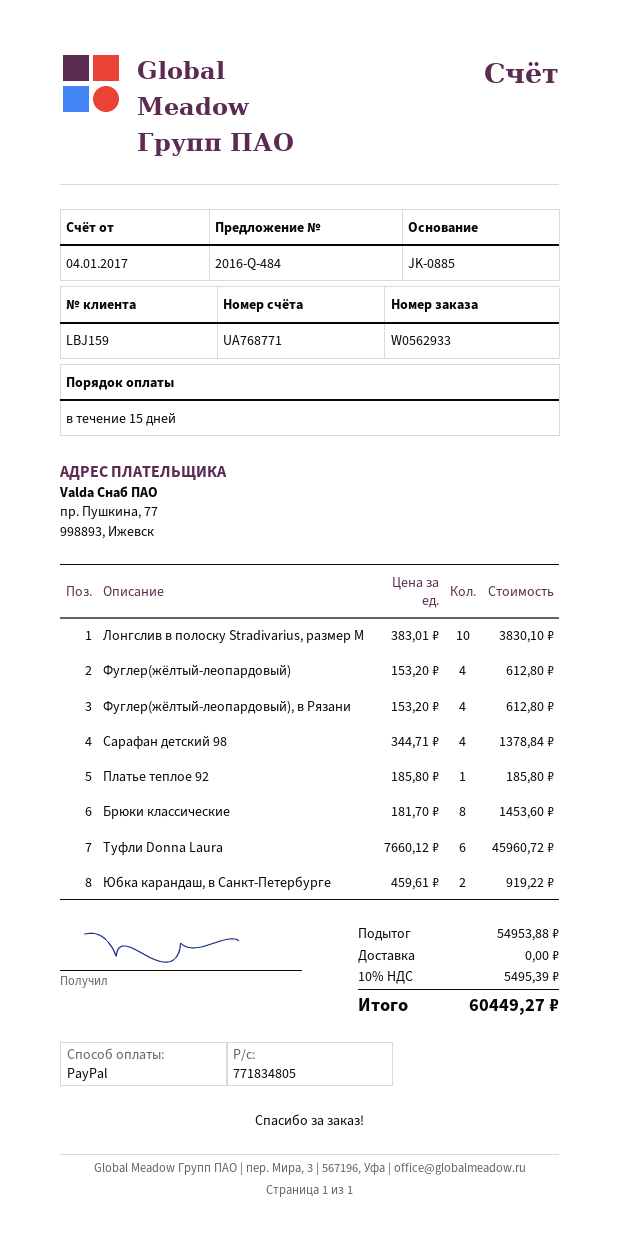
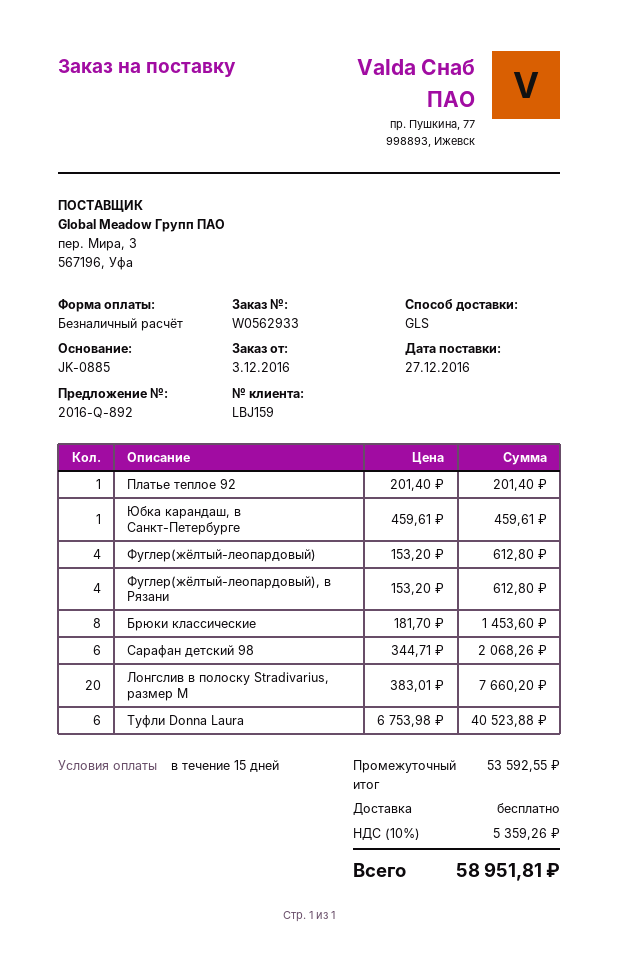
quote number: 2016-Q-484 -> 2016-Q-892
payment method: PayPal -> bank transfer
Лонгслив в полоску Stradivarius, размер M: 10 x 383.01 = 3830.10 -> 20 x 383.01 = 7660.20
Сарафан детский 98: 4 x 344.71 = 1378.84 -> 6 x 344.71 = 2068.26
Платье теплое 92: 1 x 185.80 = 185.80 -> 1 x 201.40 = 201.40
Туфли Donna Laura: 6 x 7660.12 = 45960.72 -> 6 x 6753.98 = 40523.88
Юбка карандаш, в Санкт-Петербурге: 2 x 459.61 = 919.22 -> 1 x 459.61 = 459.61
subtotal: 54953.88 -> 53592.55
tax: 10% = 5495.39 -> 10% = 5359.26
total: 60449.27 -> 58951.81

